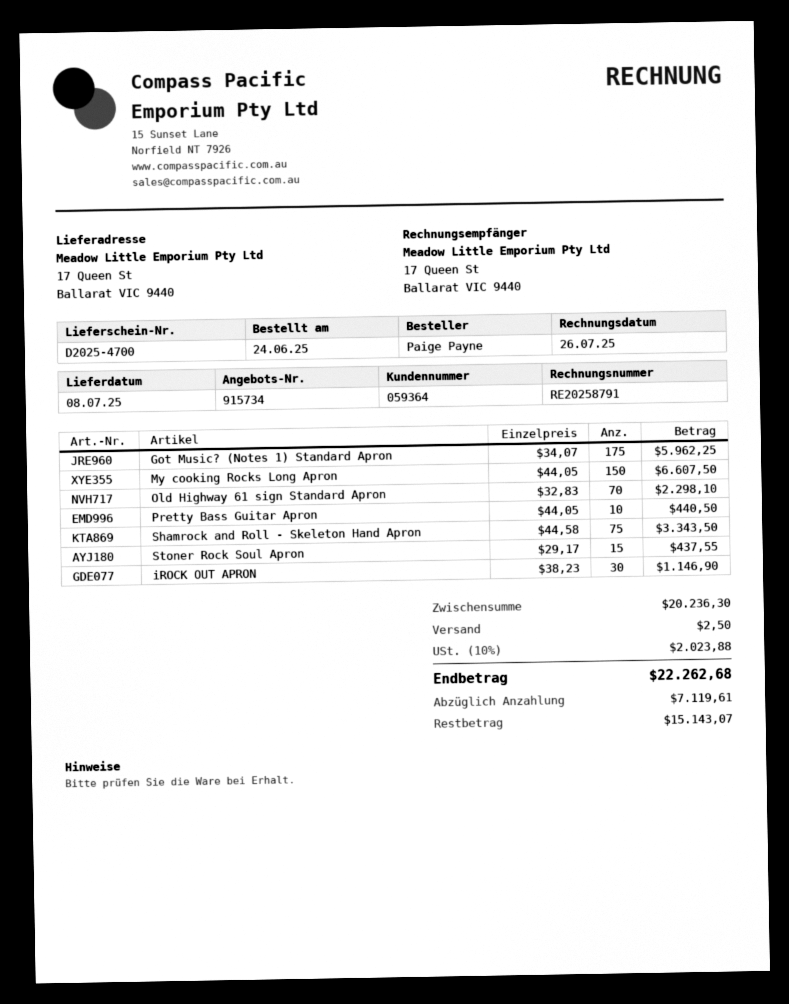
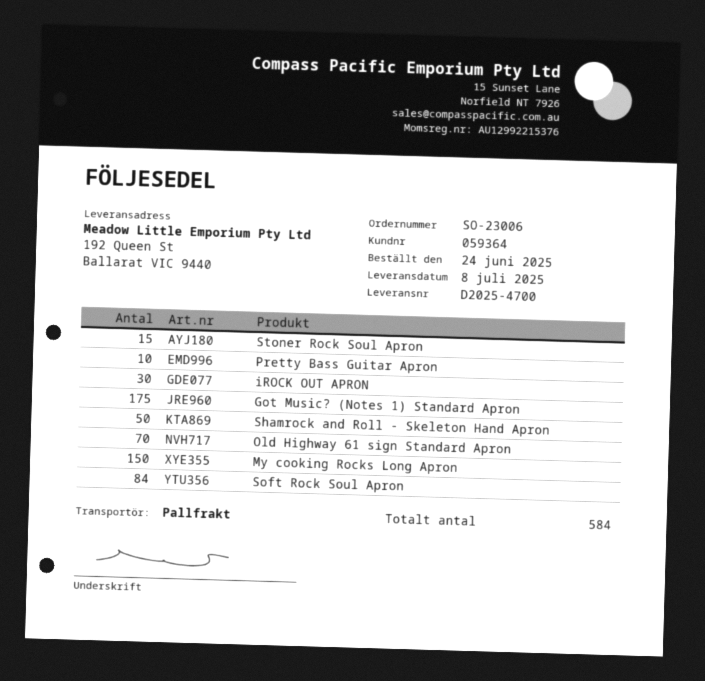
ship to: 17 Queen St, Ballarat VIC 9440 -> 192 Queen St, Ballarat VIC 9440
Shamrock and Roll - Skeleton Hand Apron: 75 -> 50
Soft Rock Soul Apron: none -> 84

